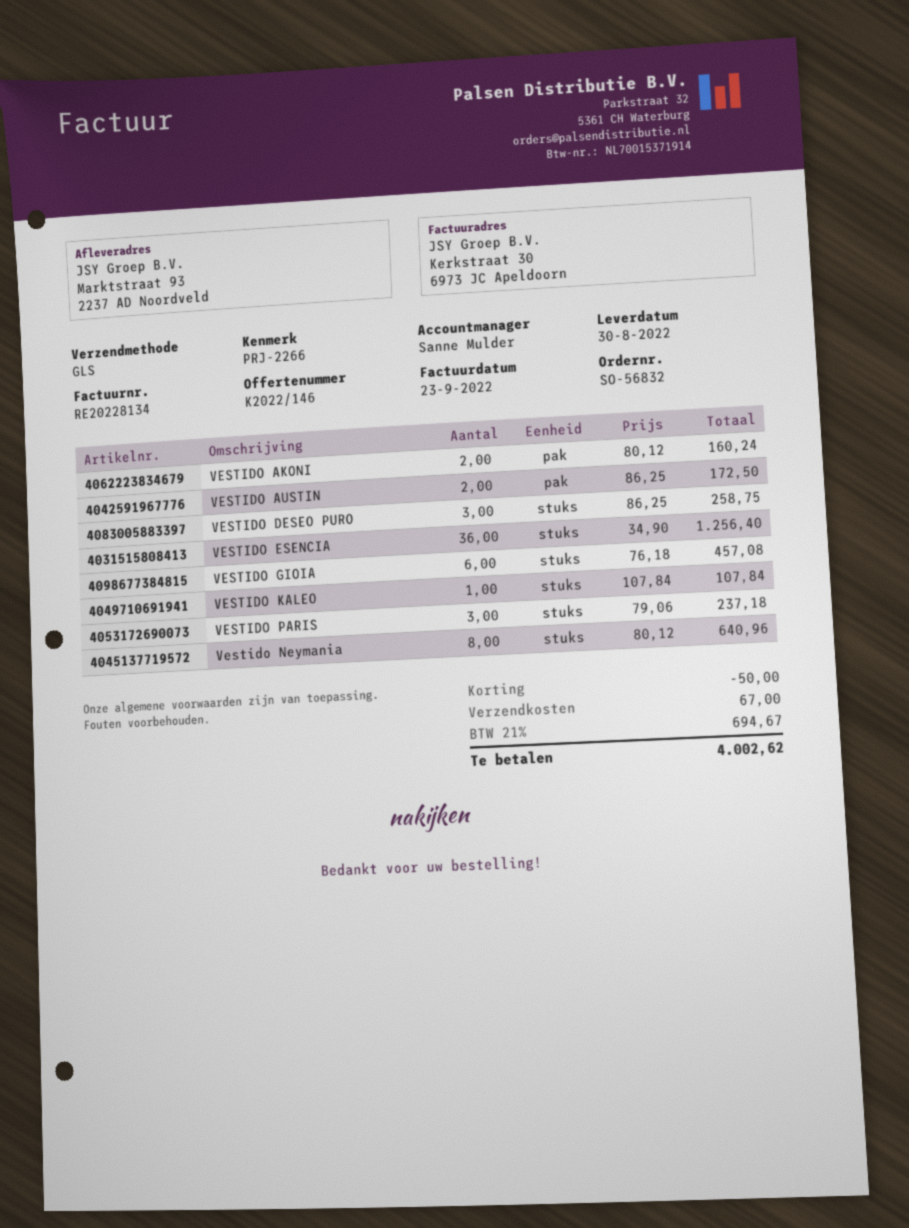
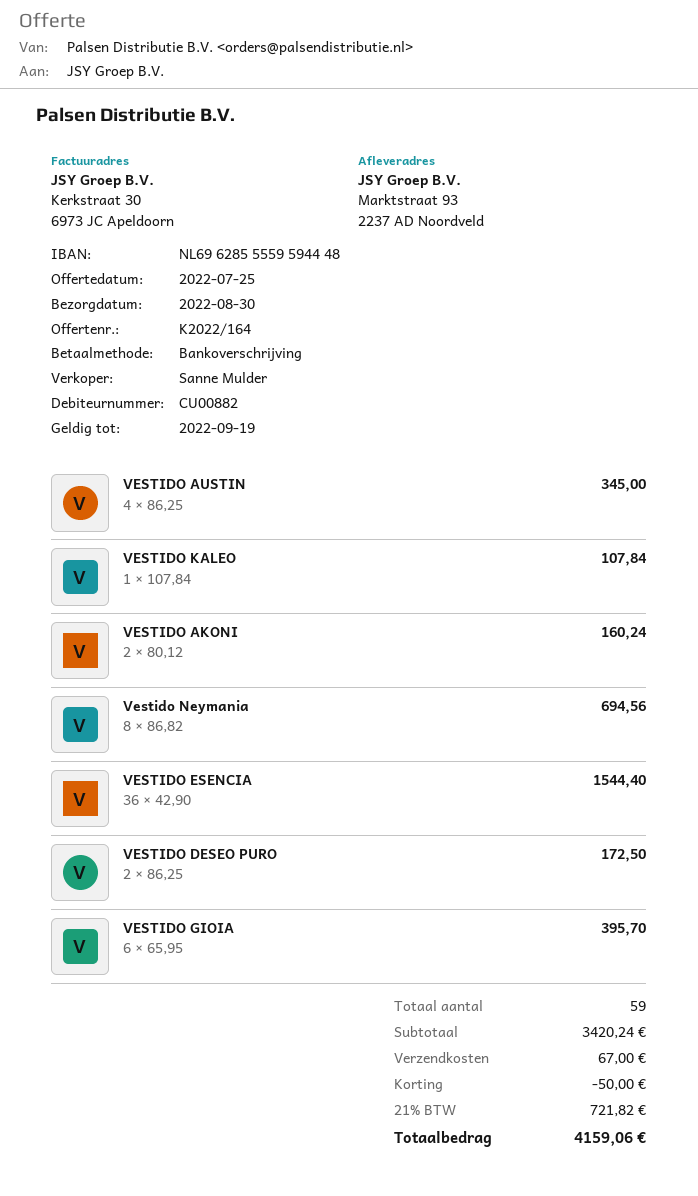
quote number: K2022/146 -> K2022/164
VESTIDO AUSTIN: 2 x 86.25 = 172.50 -> 4 x 86.25 = 345.00
VESTIDO DESEO PURO: 3 x 86.25 = 258.75 -> 2 x 86.25 = 172.50
VESTIDO ESENCIA: 36 x 34.90 = 1256.40 -> 36 x 42.90 = 1544.40
VESTIDO GIOIA: 6 x 76.18 = 457.08 -> 6 x 65.95 = 395.70
VESTIDO PARIS: 3 x 79.06 = 237.18 -> none
Vestido Neymania: 8 x 80.12 = 640.96 -> 8 x 86.82 = 694.56
tax: 21% = 694.67 -> 21% = 721.82
total: 4002.62 -> 4159.06

